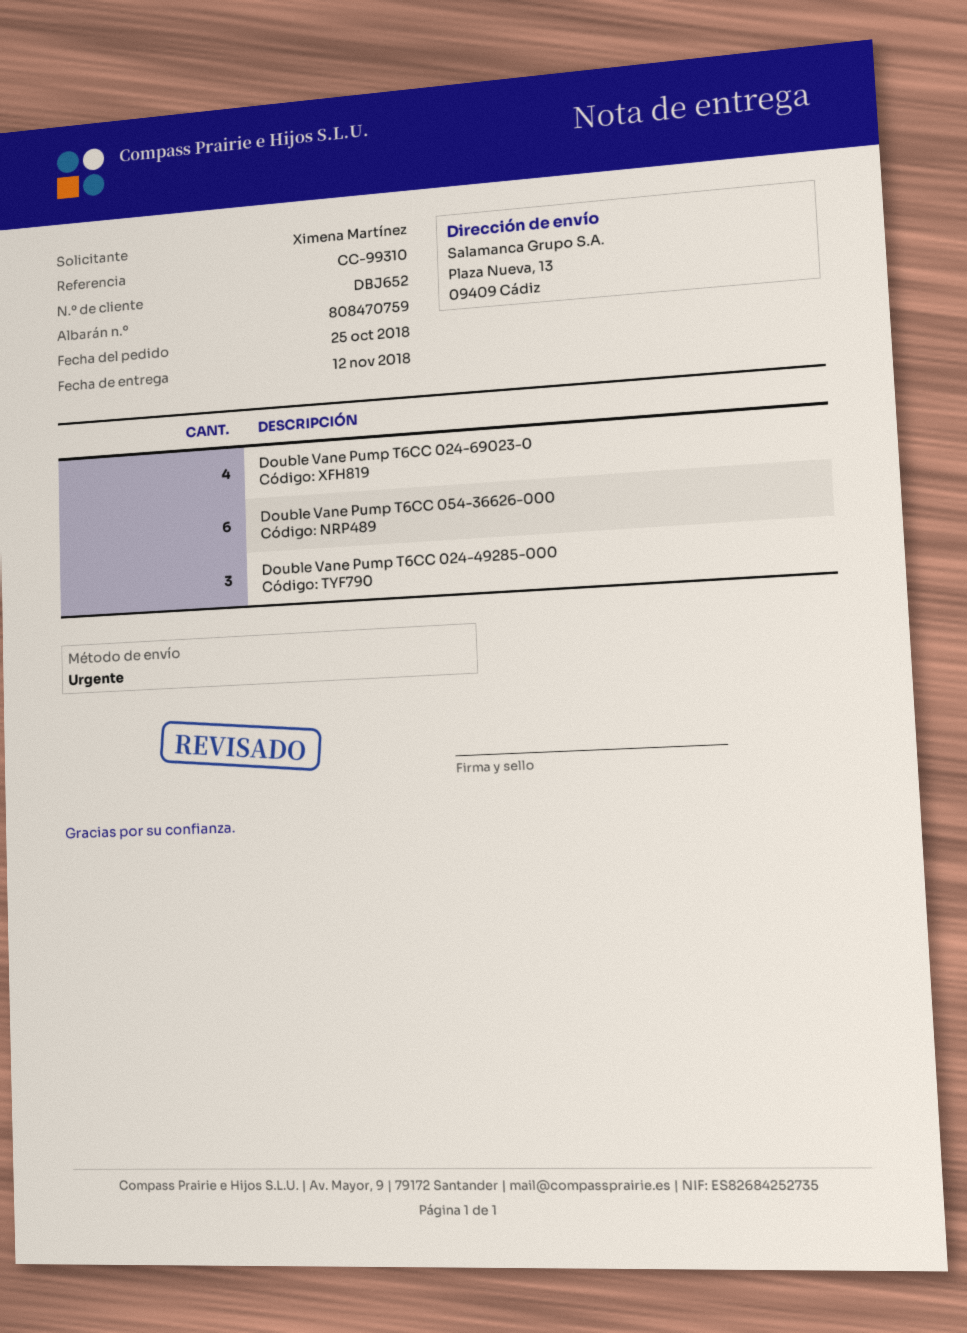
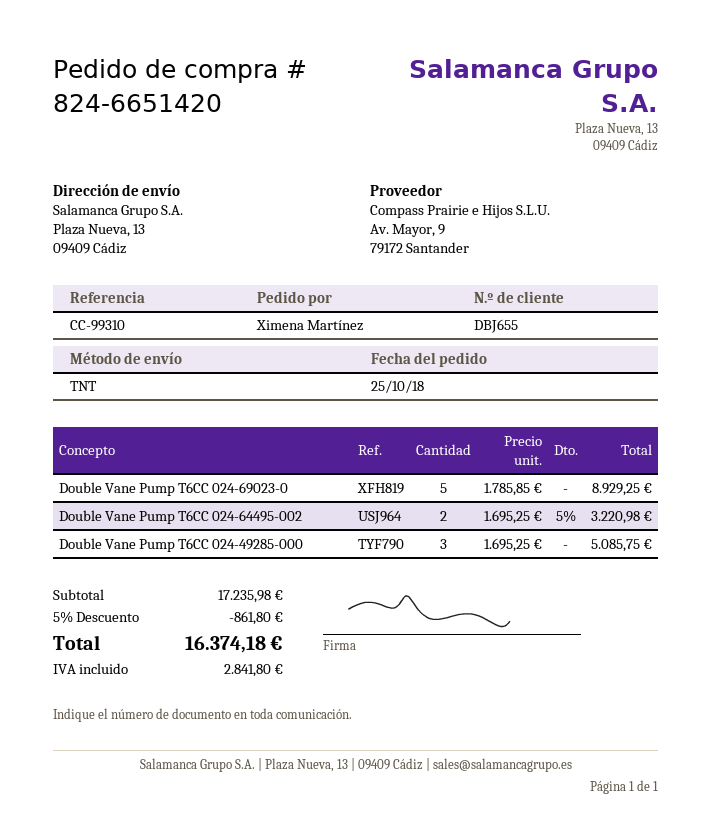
customer number: DBJ652 -> DBJ655
shipping method: express -> TNT
Double Vane Pump T6CC 024-69023-0: 4 -> 5
Double Vane Pump T6CC 054-36626-000: 6 -> none
Double Vane Pump T6CC 024-64495-002: none -> 2

